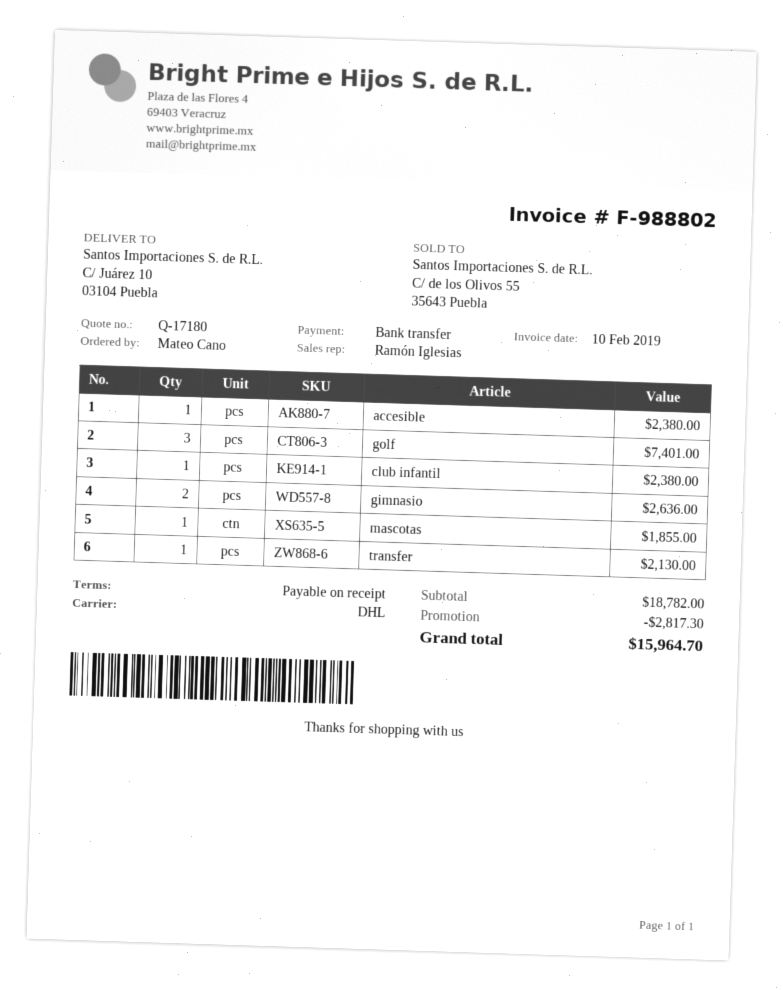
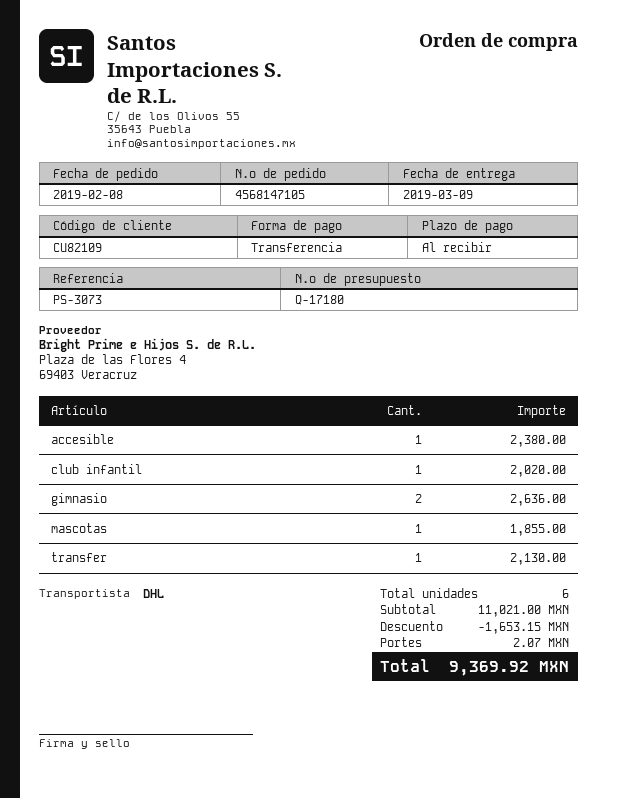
golf: 3 for 7401.00 -> none
club infantil: 1 for 2380.00 -> 1 for 2020.00
subtotal: 18782.00 -> 11021.00
discount: 2817.30 -> 1653.15
shipping: none -> 2.07
total: 15964.70 -> 9369.92

